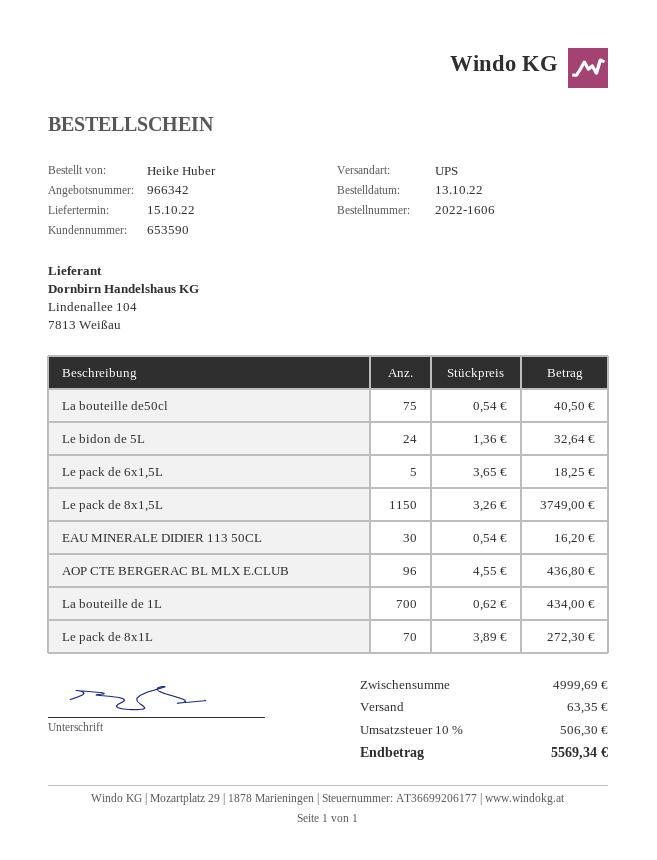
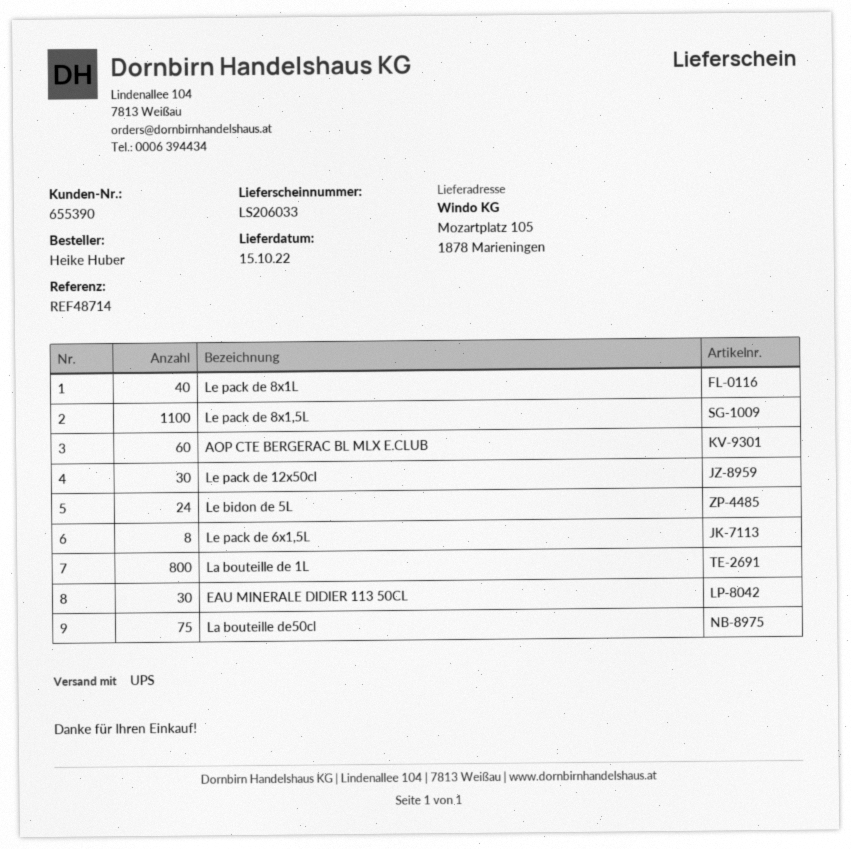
customer number: 653590 -> 655390
Le pack de 6x1,5L: 5 -> 8
Le pack de 8x1,5L: 1150 -> 1100
AOP CTE BERGERAC BL MLX E.CLUB: 96 -> 60
La bouteille de 1L: 700 -> 800
Le pack de 8x1L: 70 -> 40
Le pack de 12x50cl: none -> 30

